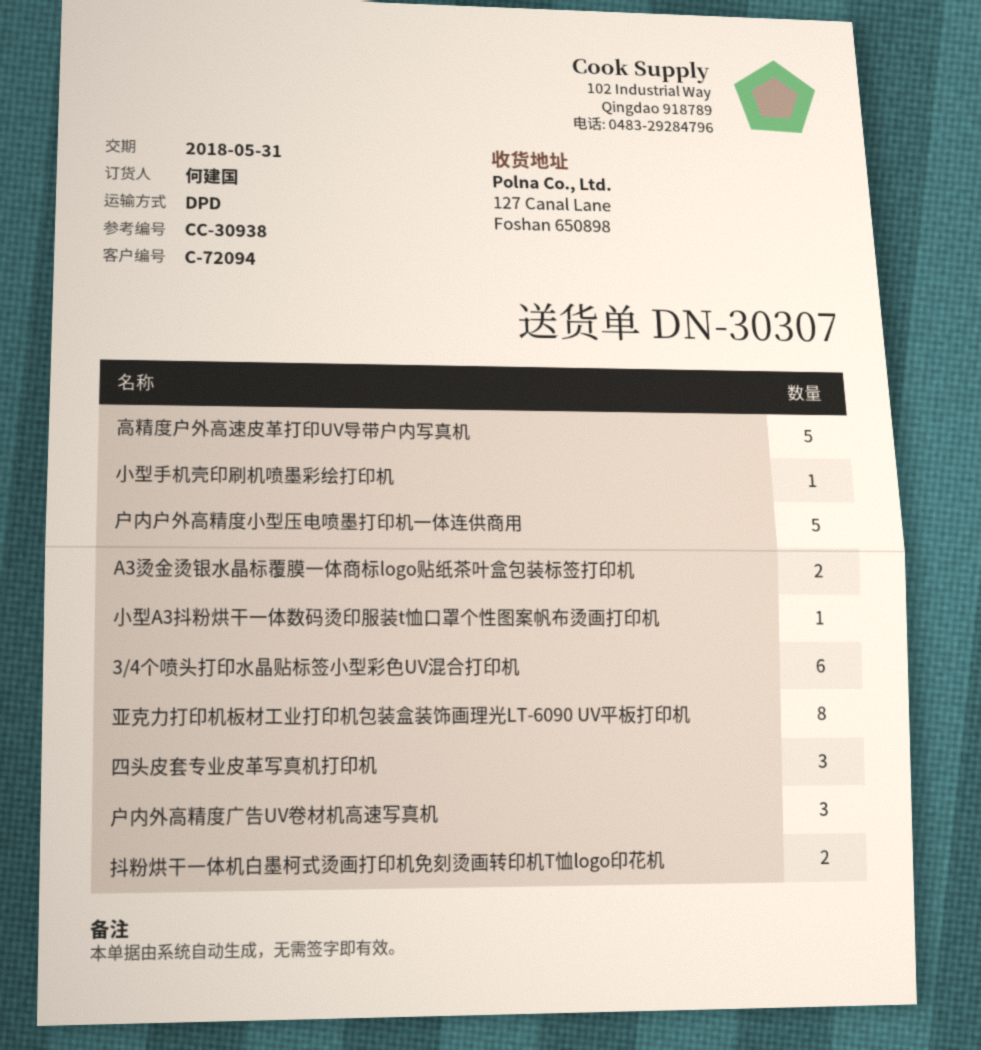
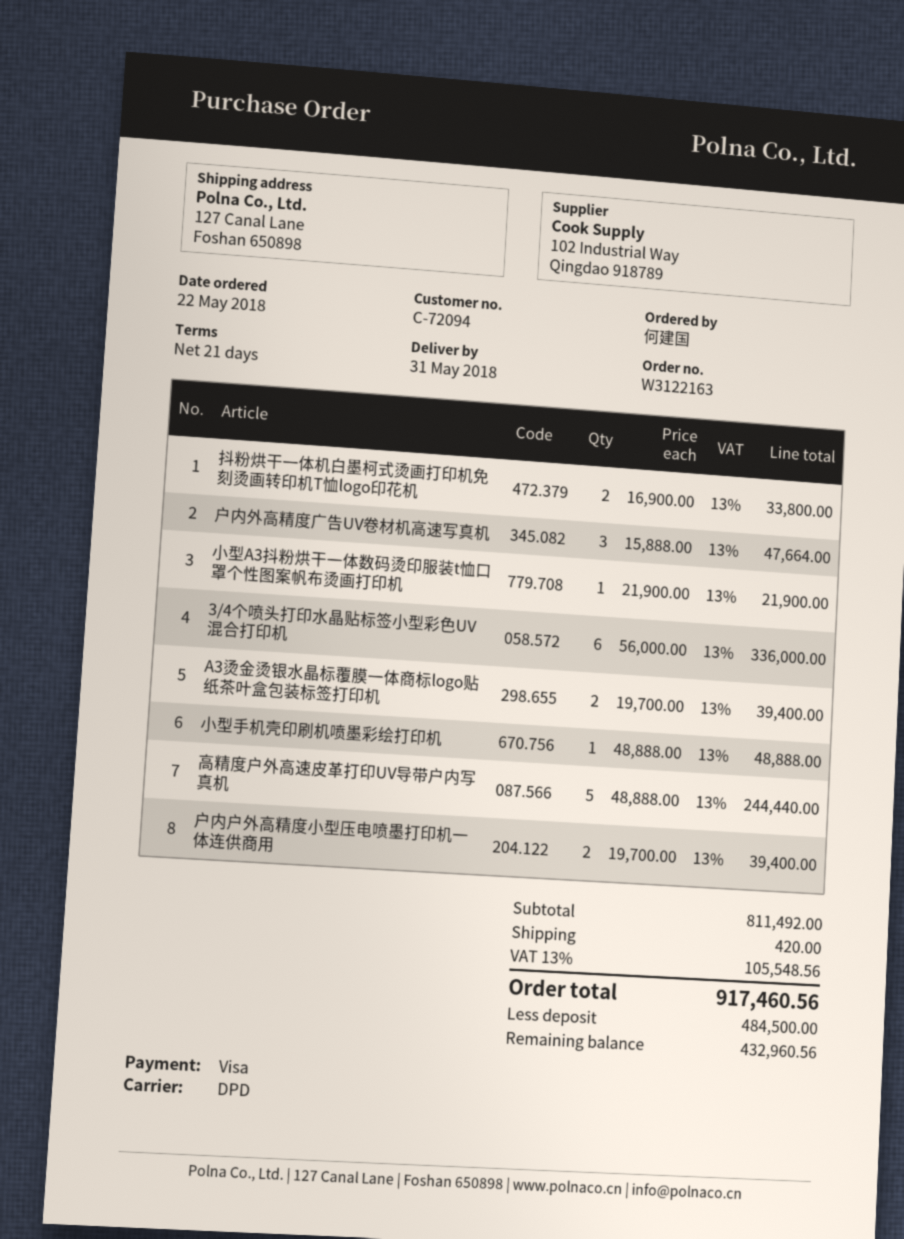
户内户外高精度小型压电喷墨打印机一体连供商用: 5 -> 2
亚克力打印机板材工业打印机包装盒装饰画理光LT-6090 UV平板打印机: 8 -> none
四头皮套专业皮革写真机打印机: 3 -> none

